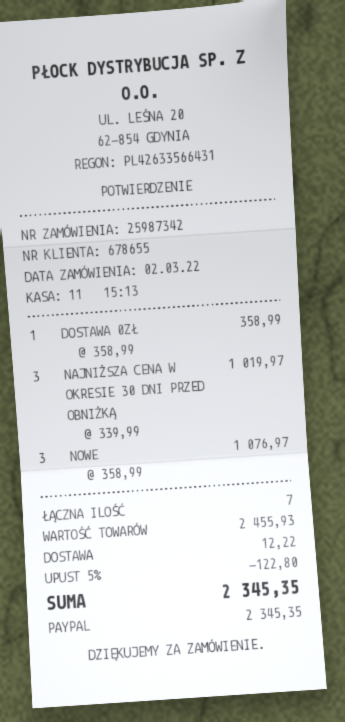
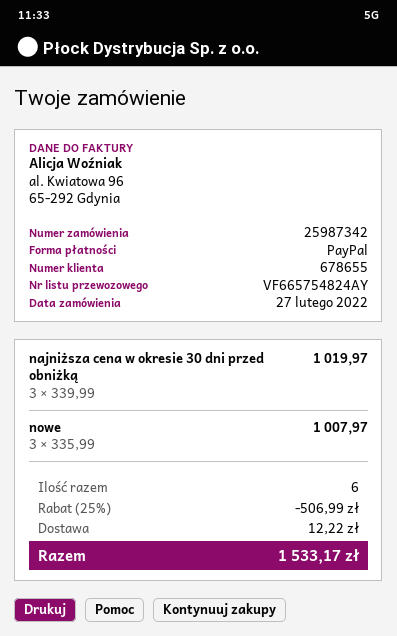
order date: 2022-03-02 -> 2022-02-27
DOSTAWA 0ZŁ: 1 x 358.99 = 358.99 -> none
NOWE: 3 x 358.99 = 1076.97 -> 3 x 335.99 = 1007.97
total quantity: 7 -> 6
discount: 5% = 122.80 -> 25% = 506.99
total: 2345.35 -> 1533.17

